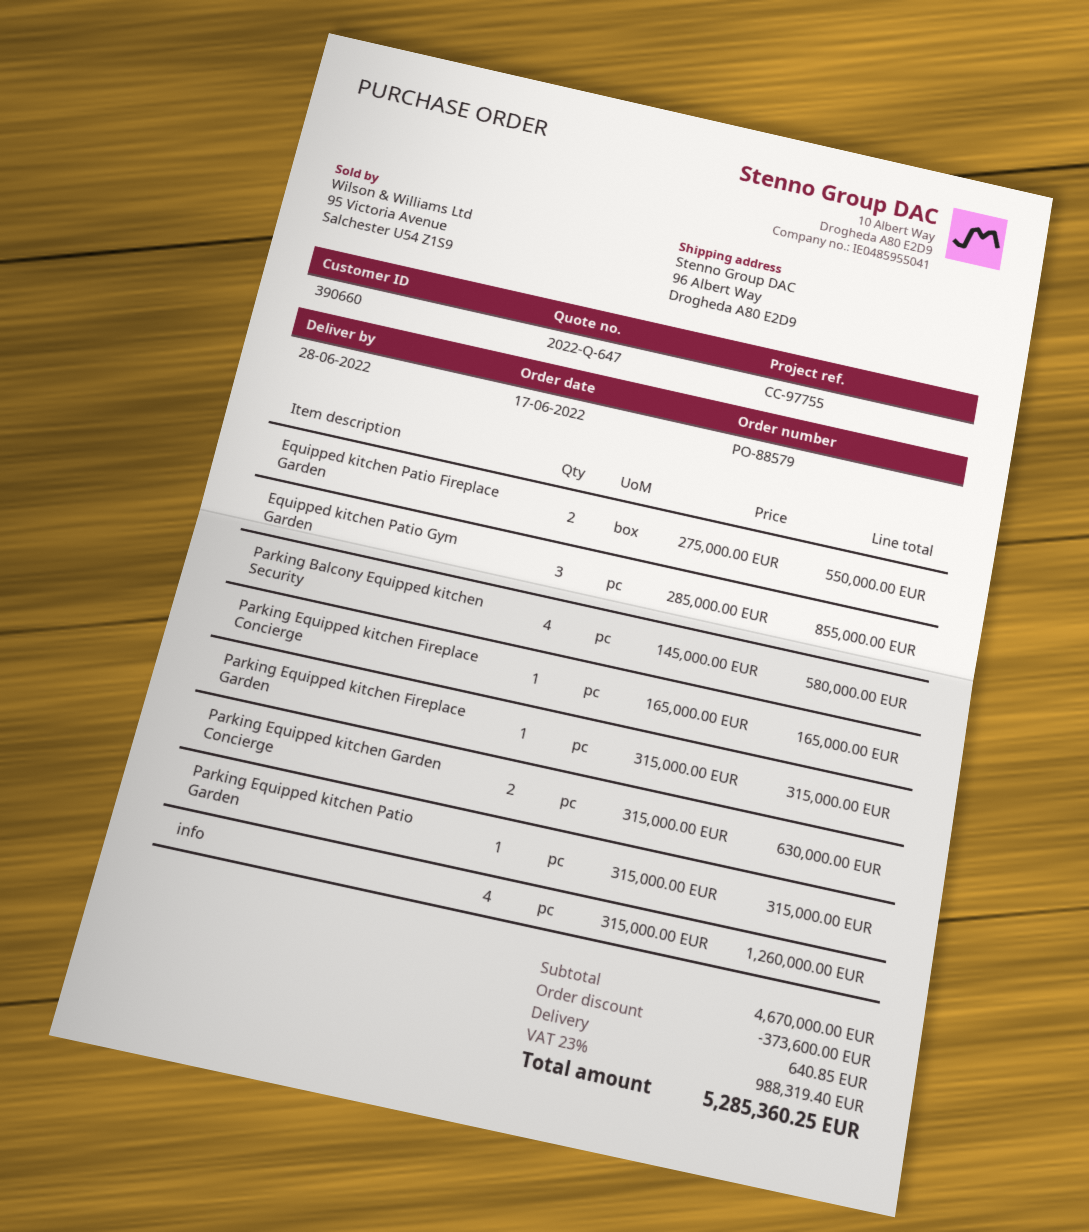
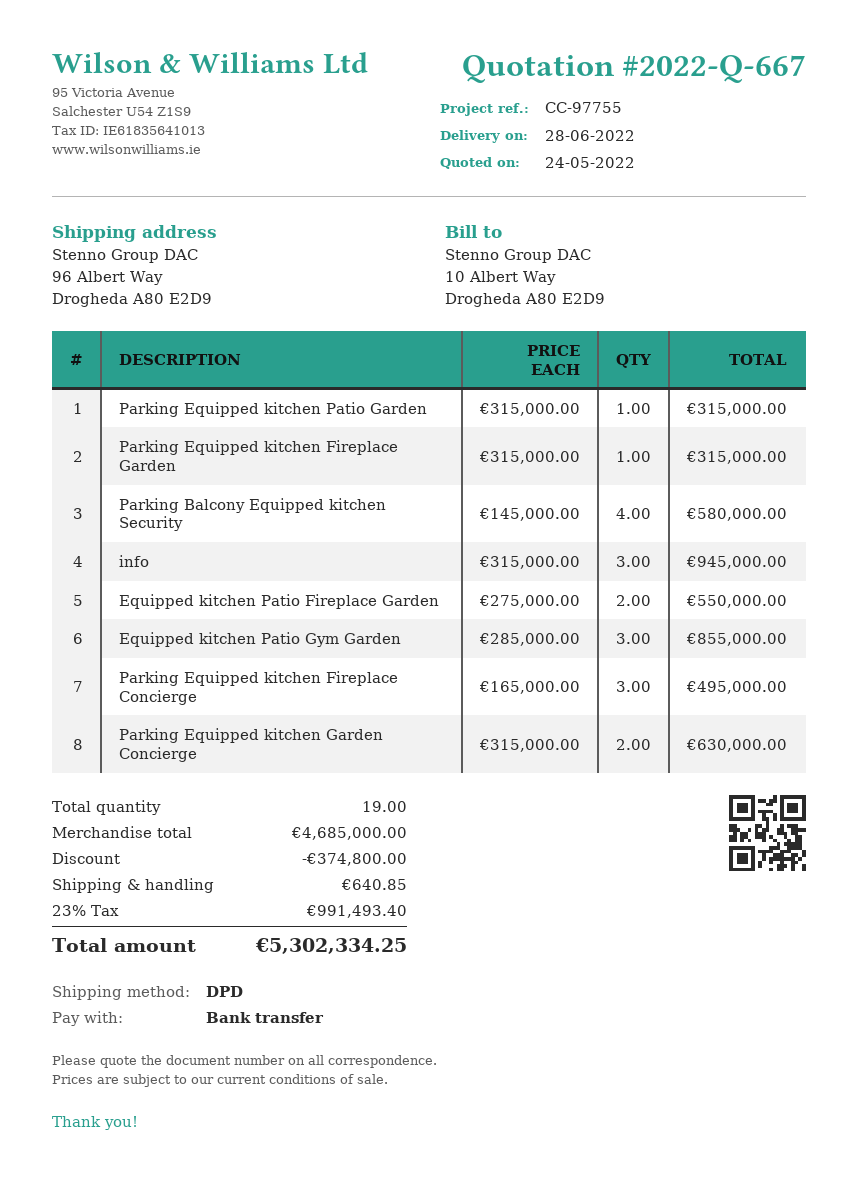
quote number: 2022-Q-647 -> 2022-Q-667
Parking Equipped kitchen Fireplace Concierge: 1 x 165000.00 = 165000.00 -> 3 x 165000.00 = 495000.00
info: 4 x 315000.00 = 1260000.00 -> 3 x 315000.00 = 945000.00
subtotal: 4670000.00 -> 4685000.00
discount: 373600.00 -> 374800.00
tax: 23% = 988319.40 -> 23% = 991493.40
total: 5285360.25 -> 5302334.25

